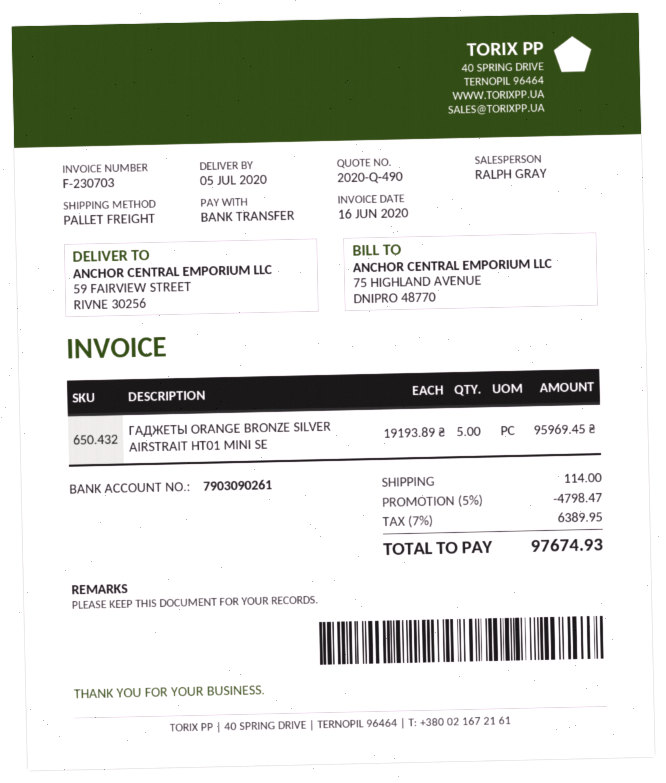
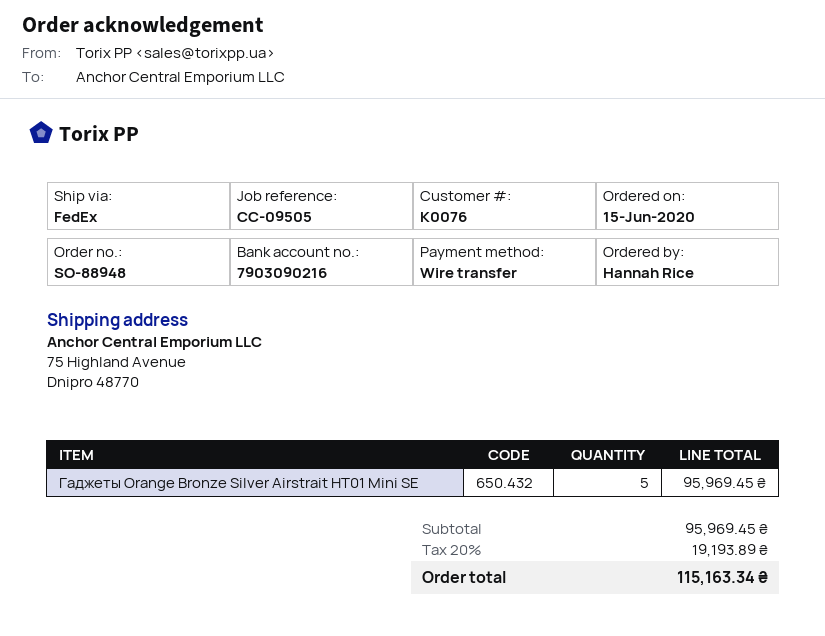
bank account: 7903090261 -> 7903090216
shipping method: pallet freight -> FedEx
ship to: 59 FAIRVIEW STREET, RIVNE 30256 -> 75 Highland Avenue, Dnipro 48770
discount: 5% = 4798.47 -> none
shipping: 114.00 -> none
tax: 7% = 6389.95 -> 20% = 19193.89
total: 97674.93 -> 115163.34

